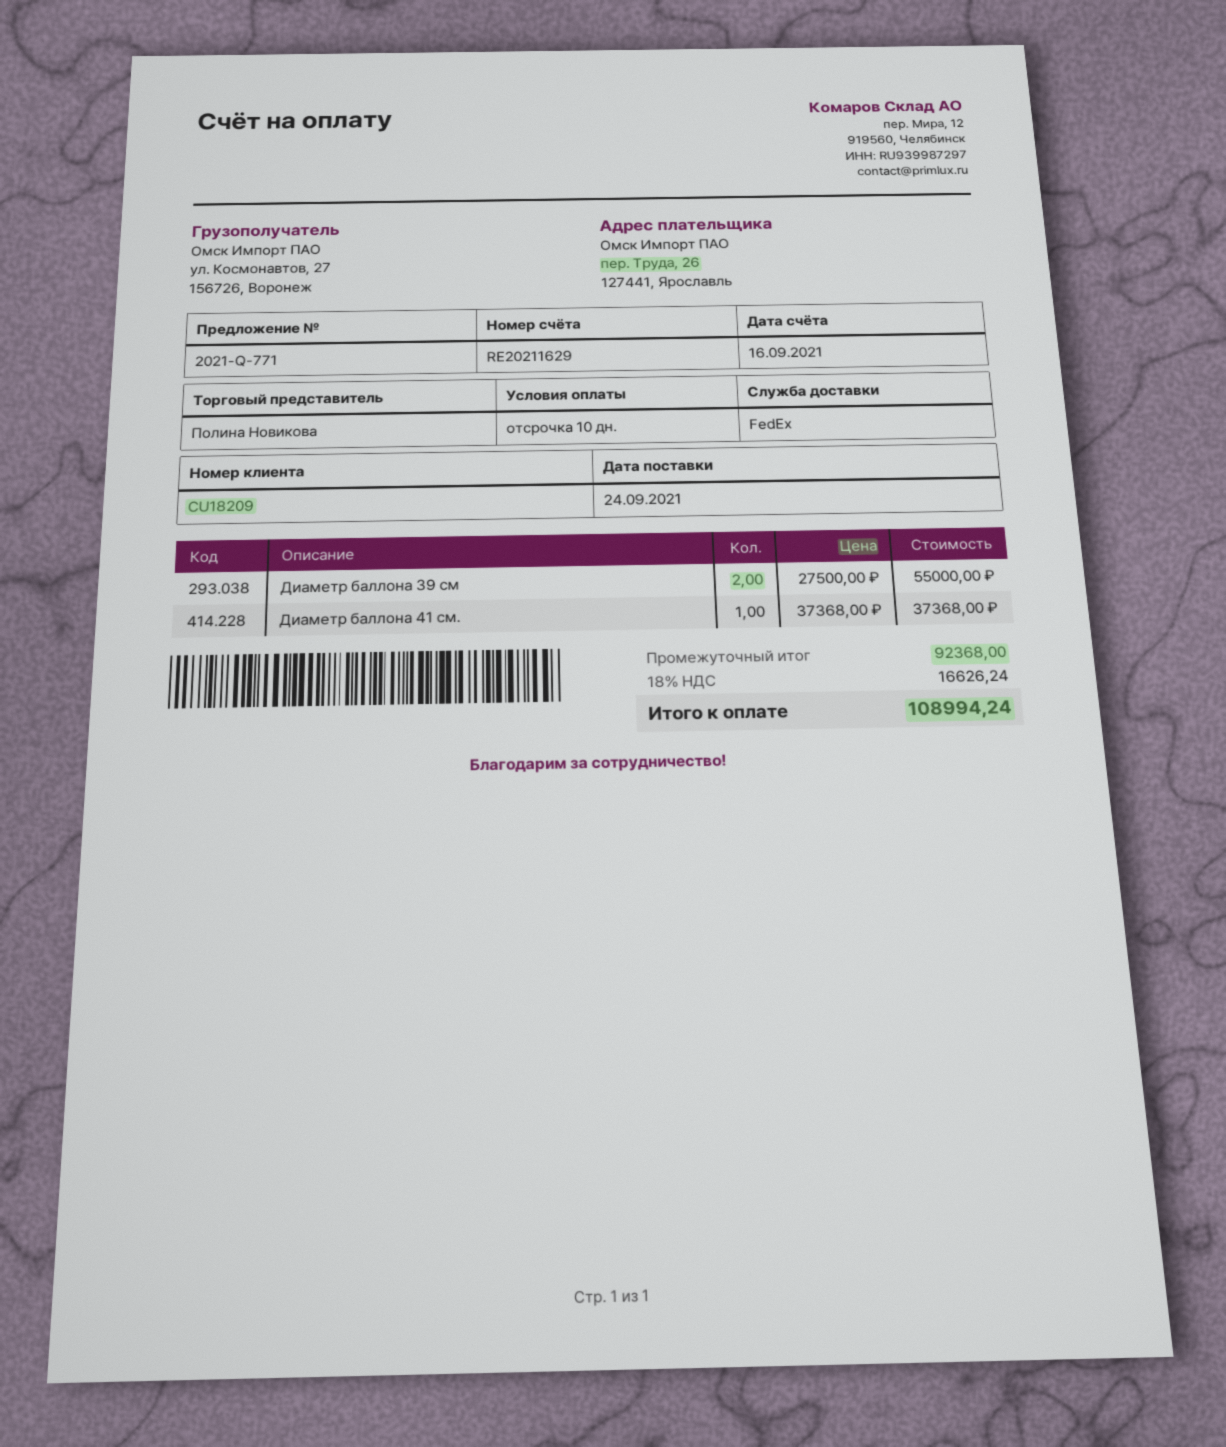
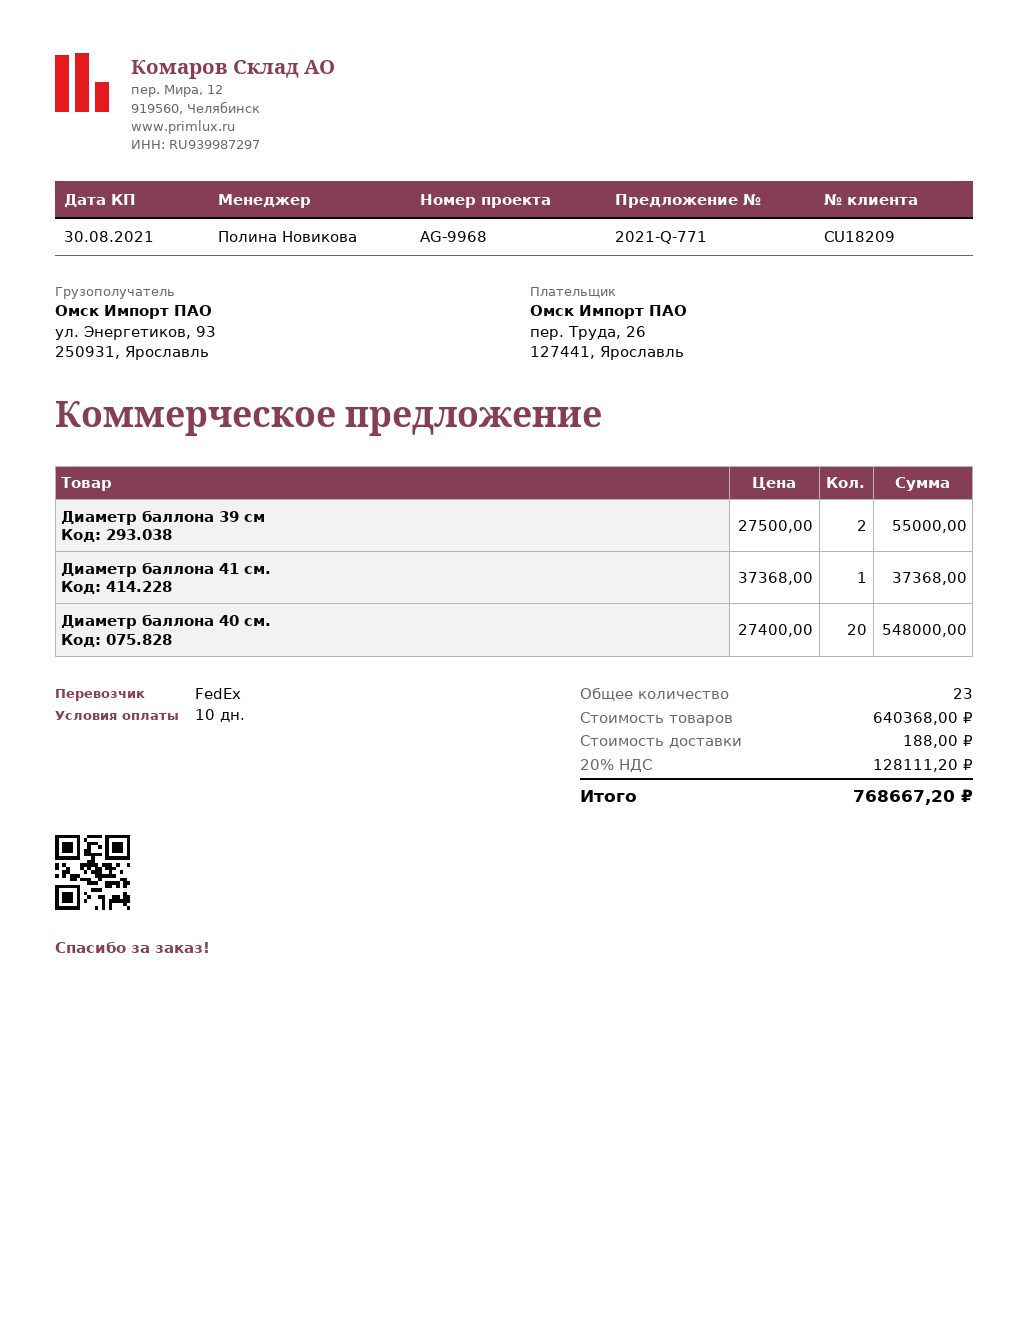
ship to: ул. Космонавтов, 27, 156726, Воронеж -> ул. Энергетиков, 93, 250931, Ярославль
Диаметр баллона 40 см.: none -> 20 x 27400.00 = 548000.00
subtotal: 92368.00 -> 640368.00
shipping: none -> 188.00
tax: 18% = 16626.24 -> 20% = 128111.20
total: 108994.24 -> 768667.20

